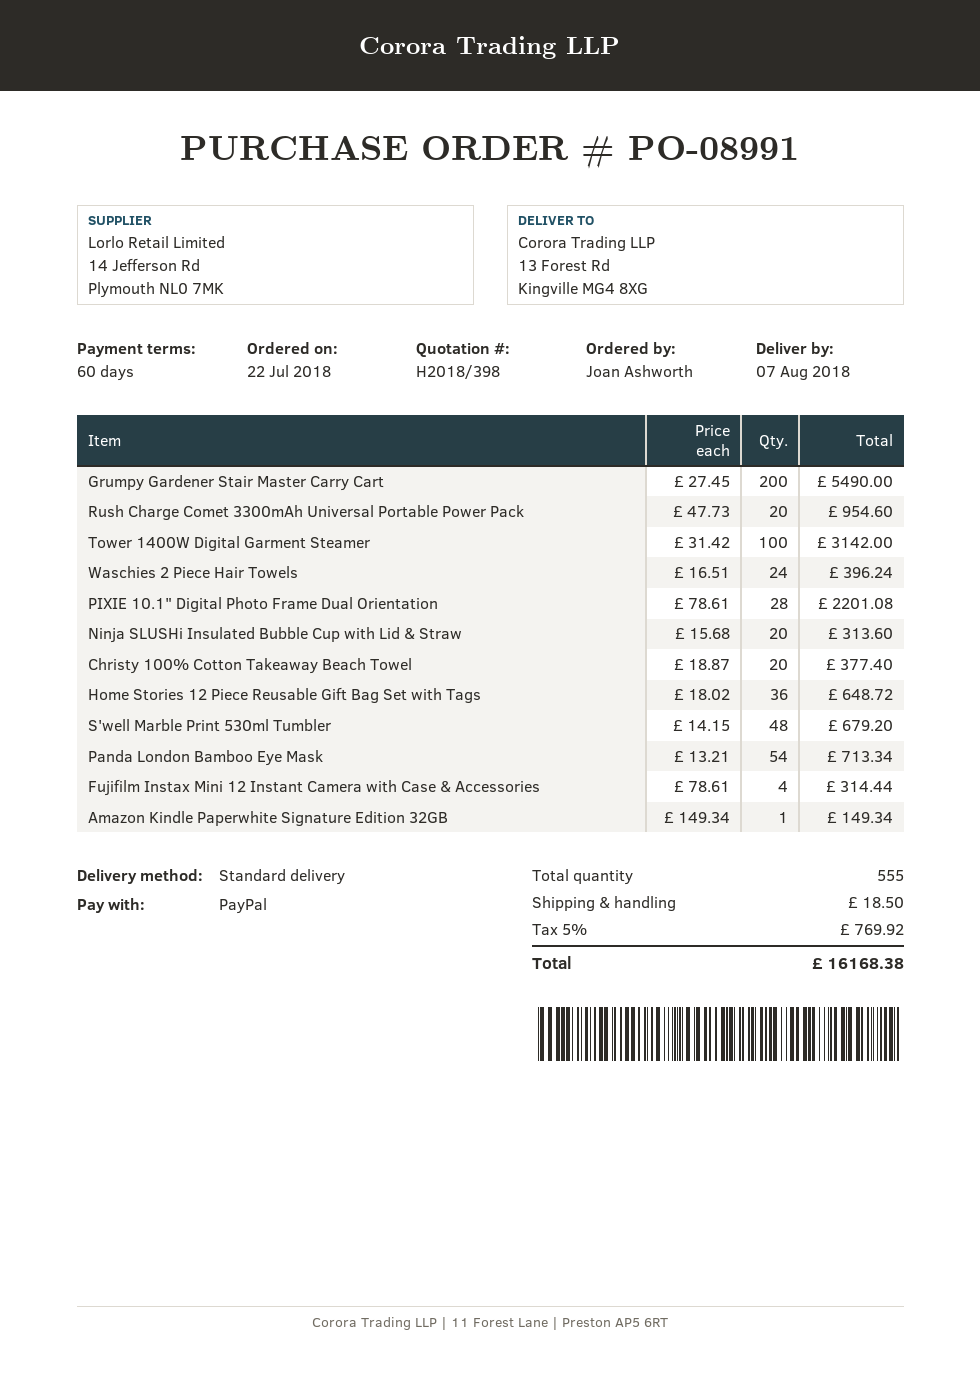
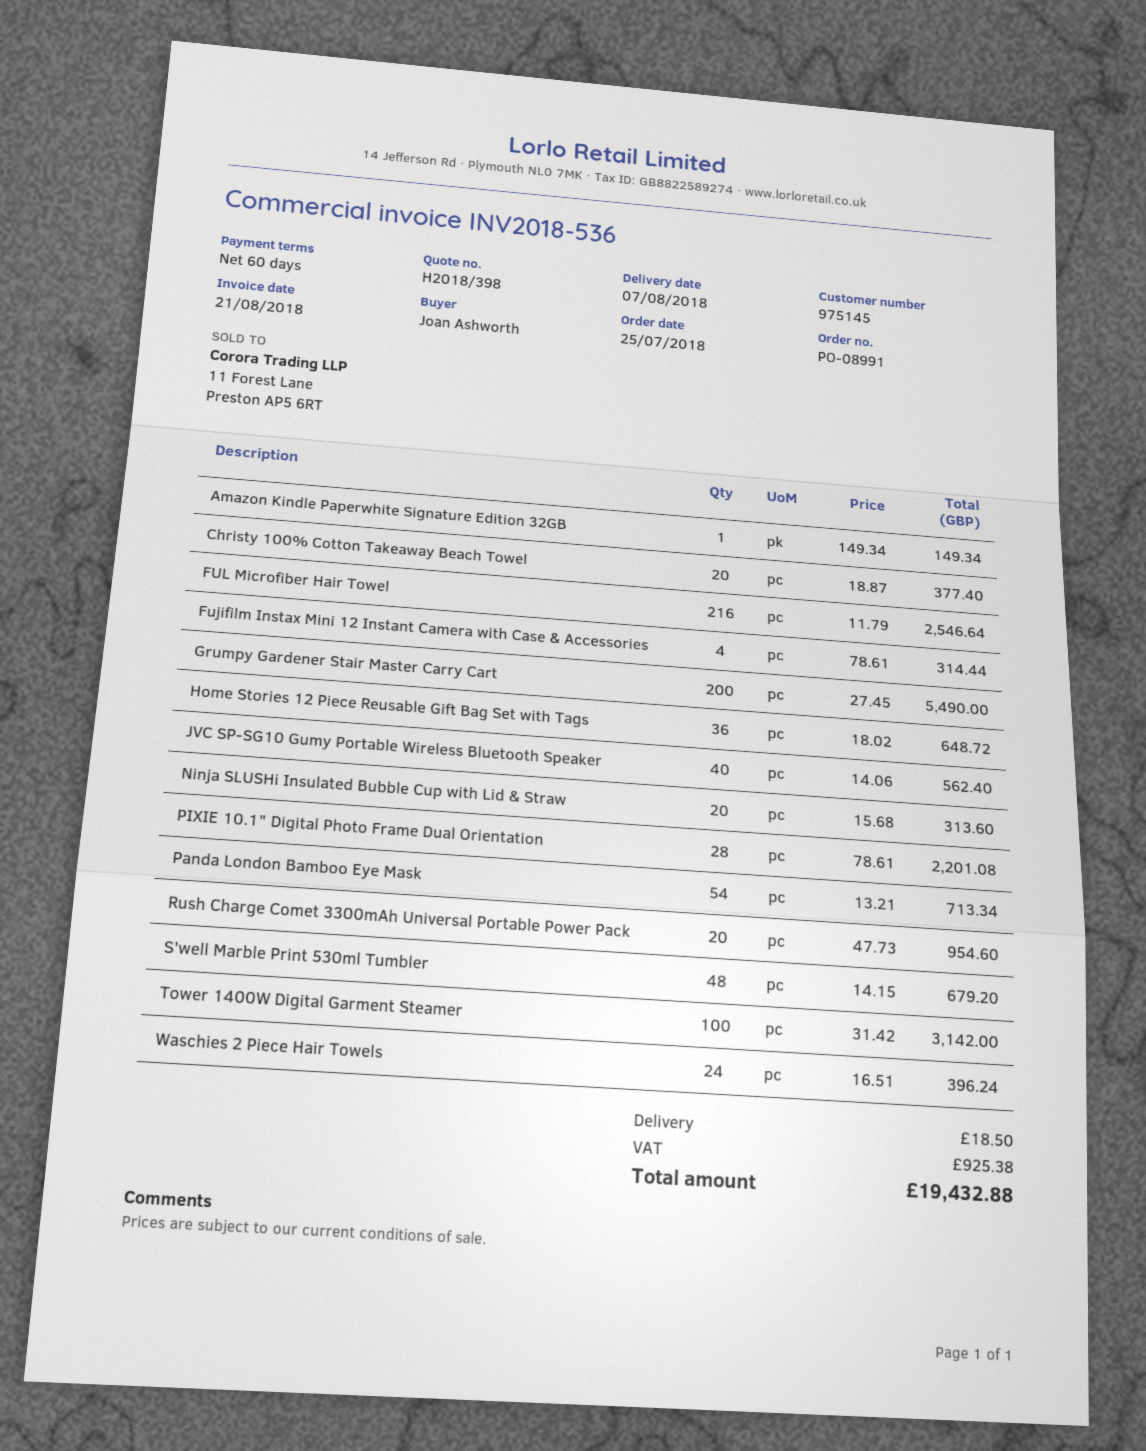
order date: 2018-07-22 -> 2018-07-25
FUL Microfiber Hair Towel: none -> 216 x 11.79 = 2546.64
JVC SP-SG10 Gumy Portable Wireless Bluetooth Speaker: none -> 40 x 14.06 = 562.40
tax: 769.92 -> 925.38
total: 16168.38 -> 19432.88

